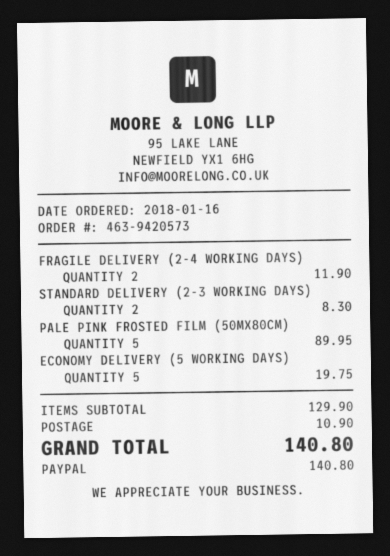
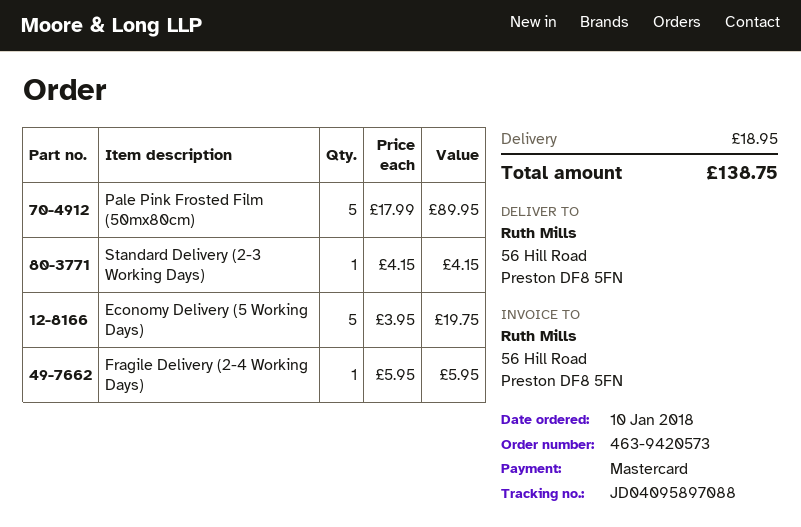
order date: 2018-01-16 -> 2018-01-10
payment method: PayPal -> Mastercard
FRAGILE DELIVERY (2-4 WORKING DAYS): 2 for 11.90 -> 1 for 5.95
STANDARD DELIVERY (2-3 WORKING DAYS): 2 for 8.30 -> 1 for 4.15
shipping: 10.90 -> 18.95
total: 140.80 -> 138.75

